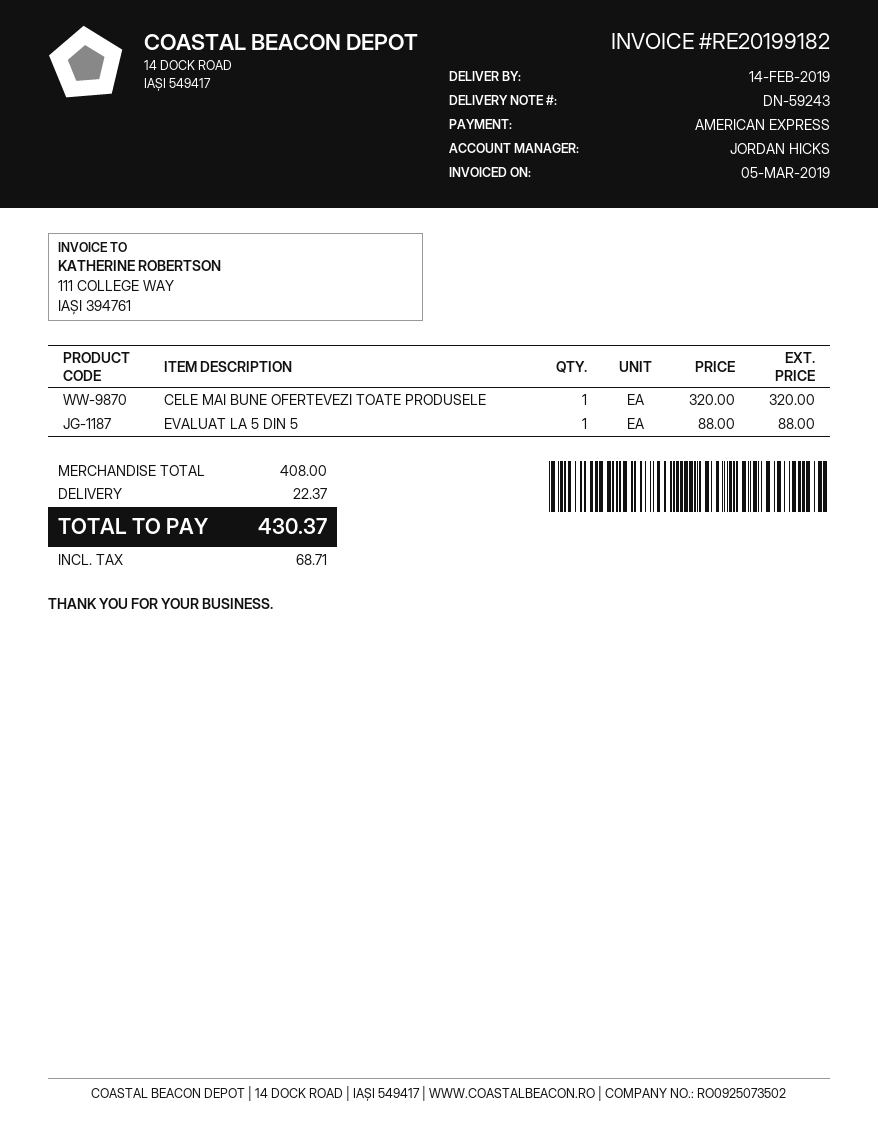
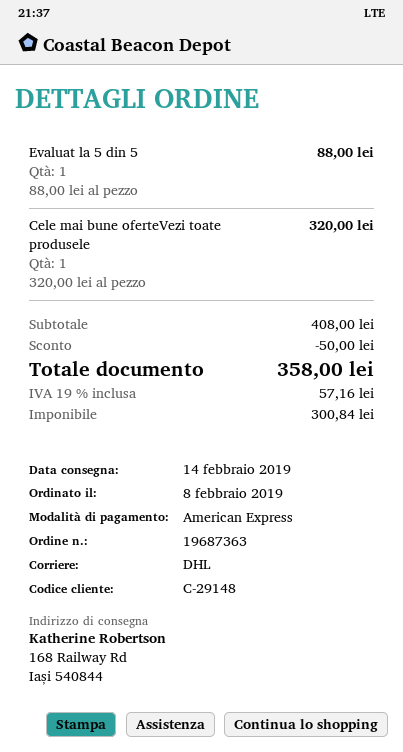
discount: none -> 50.00
shipping: 22.37 -> none
tax: 68.71 -> 57.16
total: 430.37 -> 358.00

